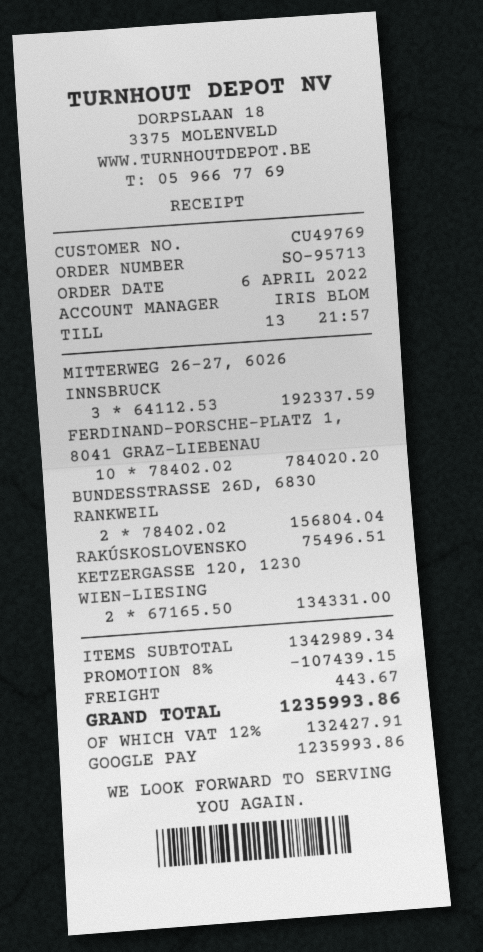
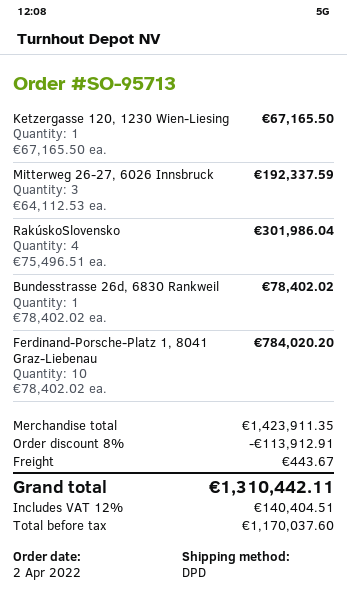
order date: 2022-04-06 -> 2022-04-02
BUNDESSTRASSE 26D, 6830 RANKWEIL: 2 x 78402.02 = 156804.04 -> 1 x 78402.02 = 78402.02
RAKÚSKOSLOVENSKO: 1 x 75496.51 = 75496.51 -> 4 x 75496.51 = 301986.04
KETZERGASSE 120, 1230 WIEN-LIESING: 2 x 67165.50 = 134331.00 -> 1 x 67165.50 = 67165.50
subtotal: 1342989.34 -> 1423911.35
discount: 8% = 107439.15 -> 8% = 113912.91
tax: 12% = 132427.91 -> 12% = 140404.51
total: 1235993.86 -> 1310442.11

